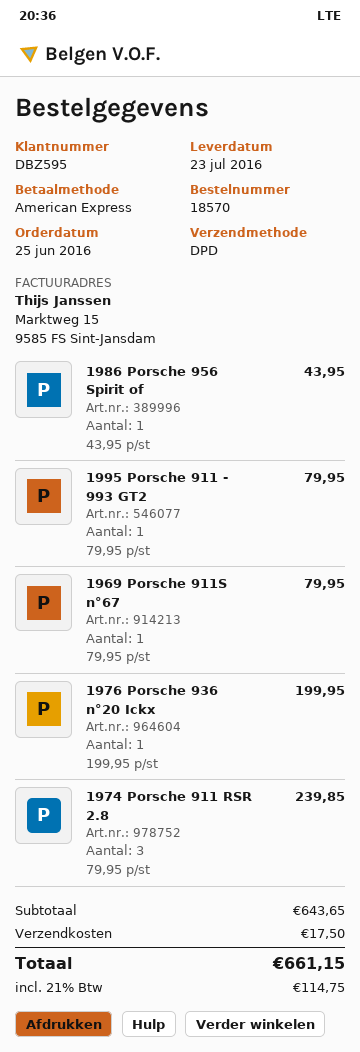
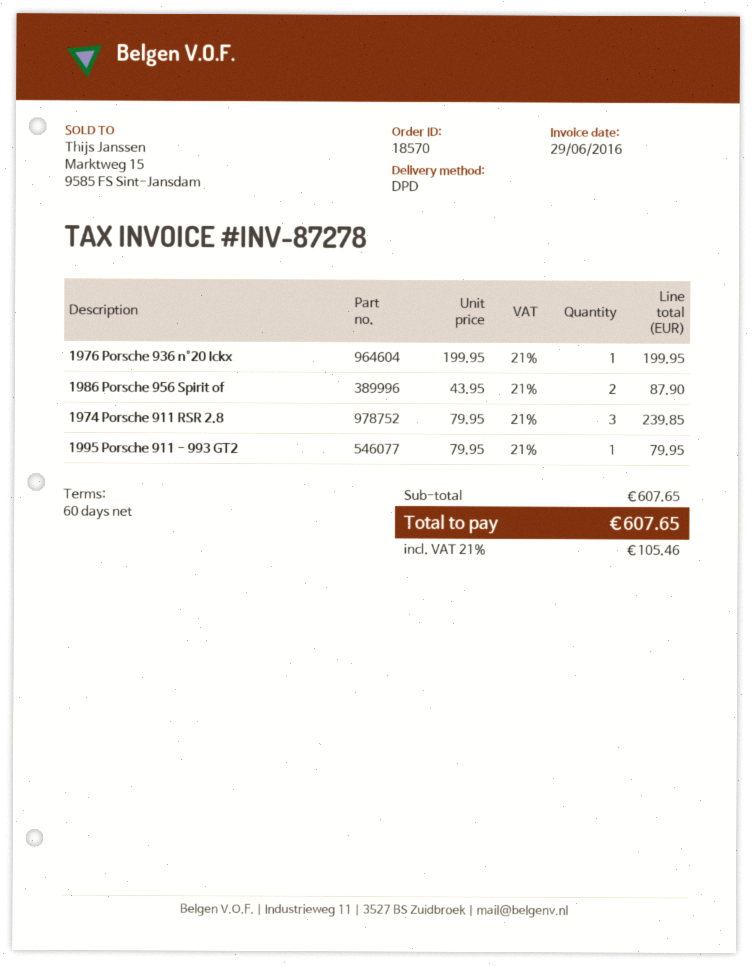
1986 Porsche 956 Spirit of: 1 x 43.95 = 43.95 -> 2 x 43.95 = 87.90
1969 Porsche 911S n°67: 1 x 79.95 = 79.95 -> none
subtotal: 643.65 -> 607.65
shipping: 17.50 -> none
tax: 21% = 114.75 -> 21% = 105.46
total: 661.15 -> 607.65

